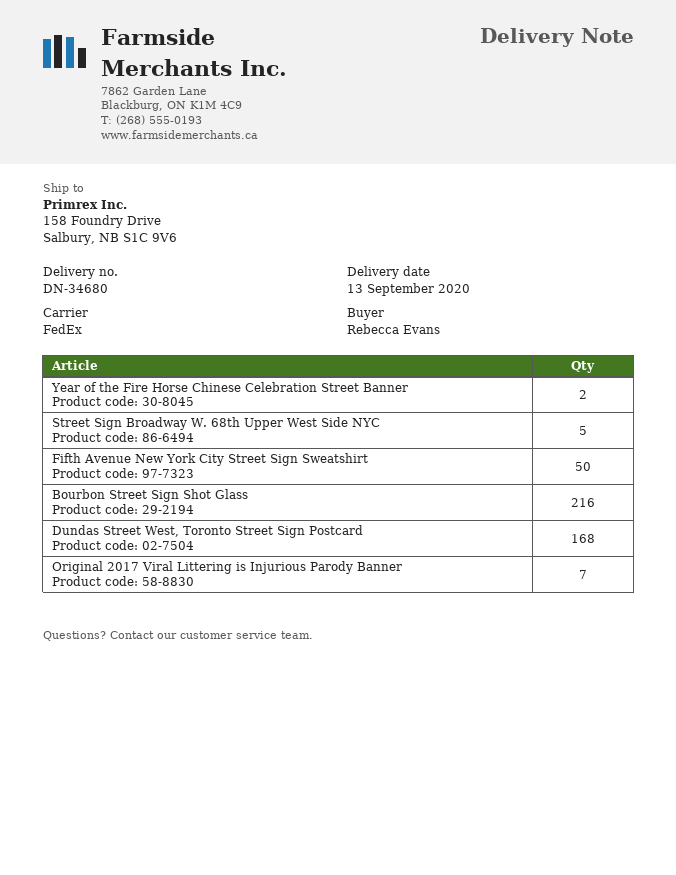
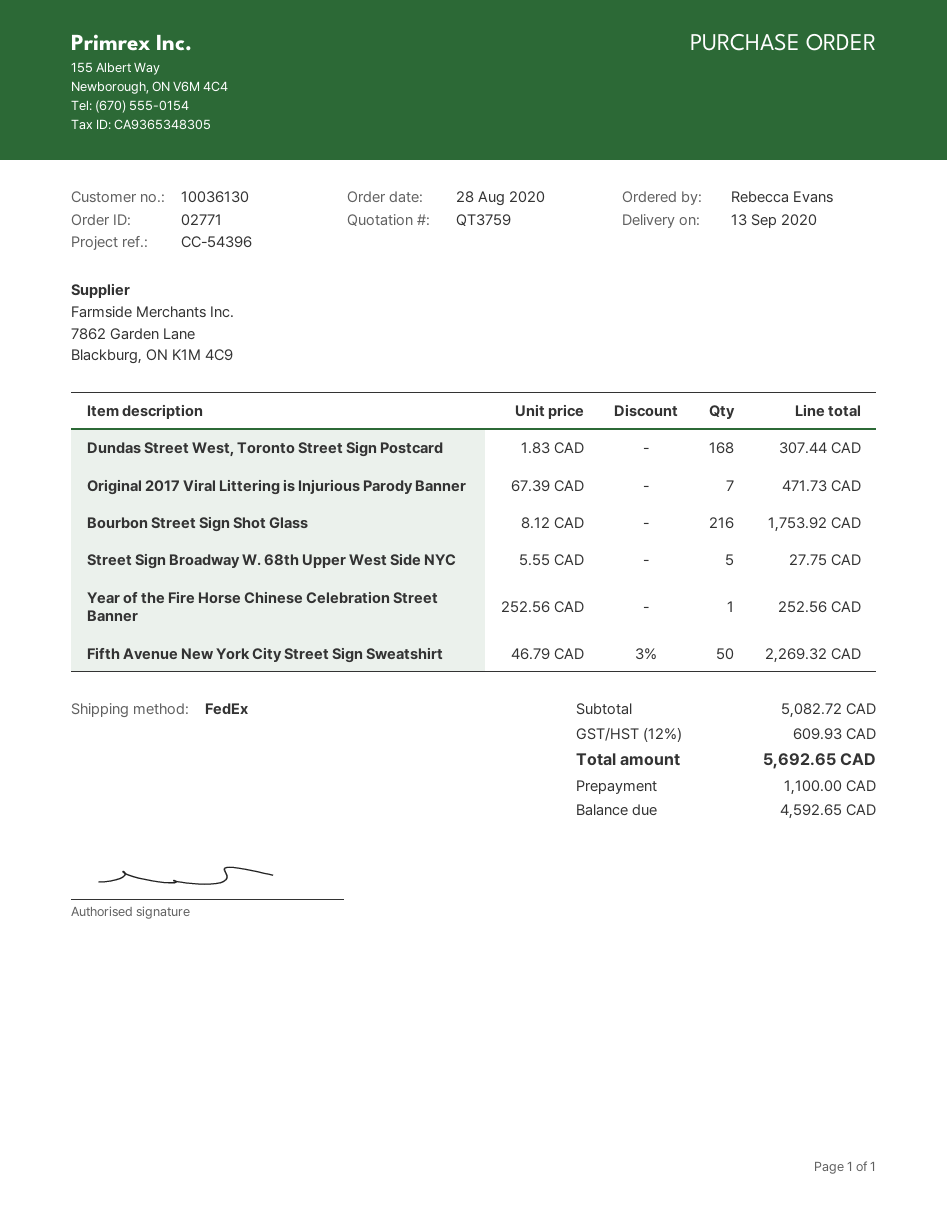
Year of the Fire Horse Chinese Celebration Street Banner: 2 -> 1

